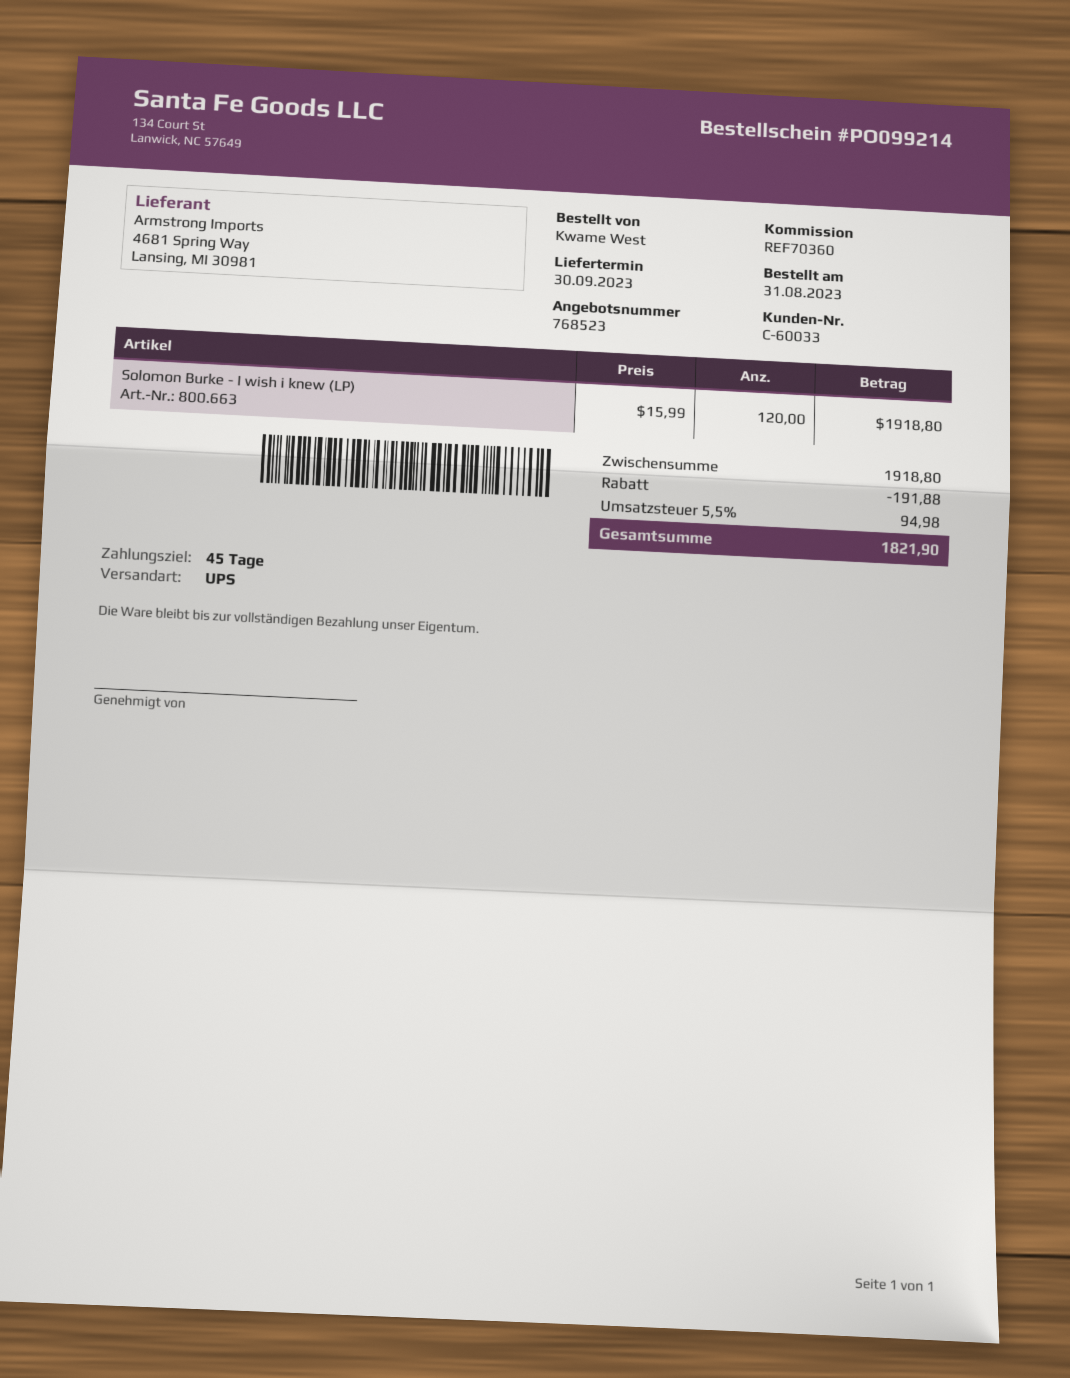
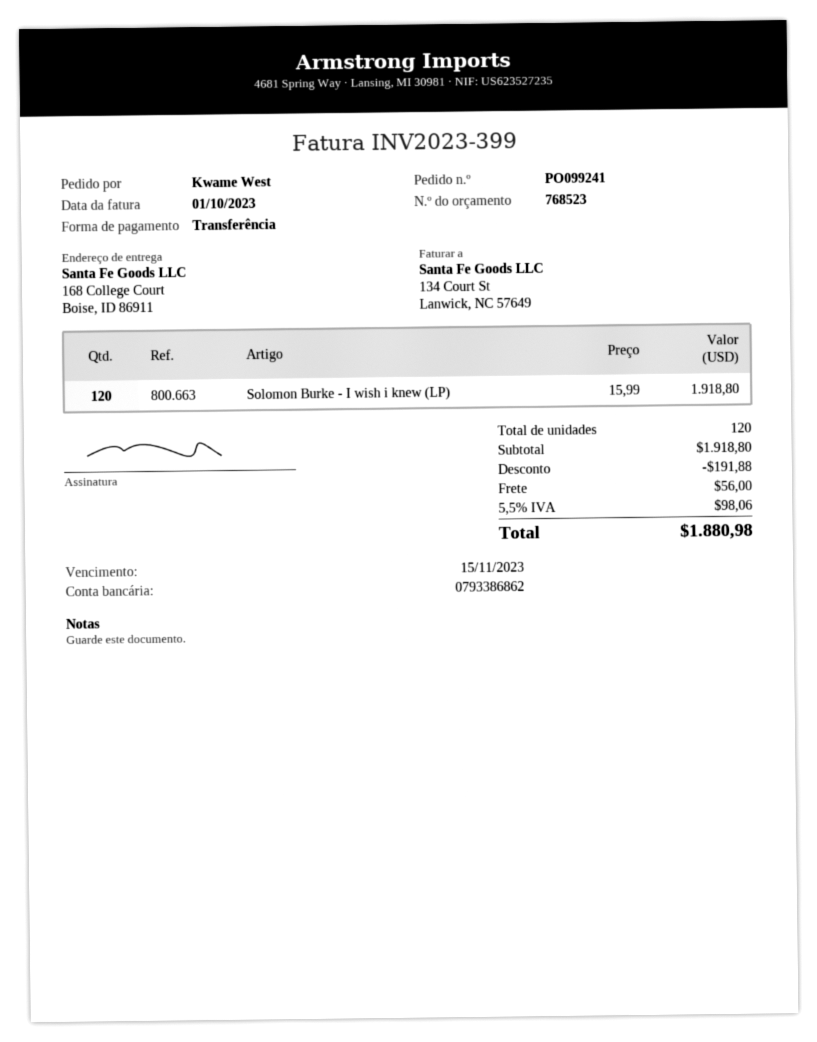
order number: PO099214 -> PO099241
shipping: none -> 56.00
tax: 5.5% = 94.98 -> 5.5% = 98.06
total: 1821.90 -> 1880.98

